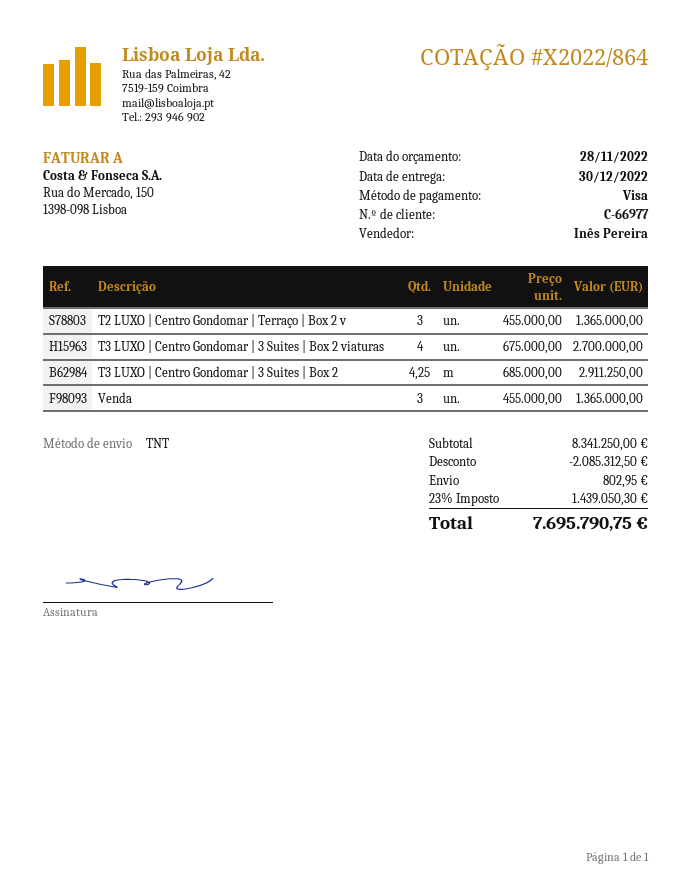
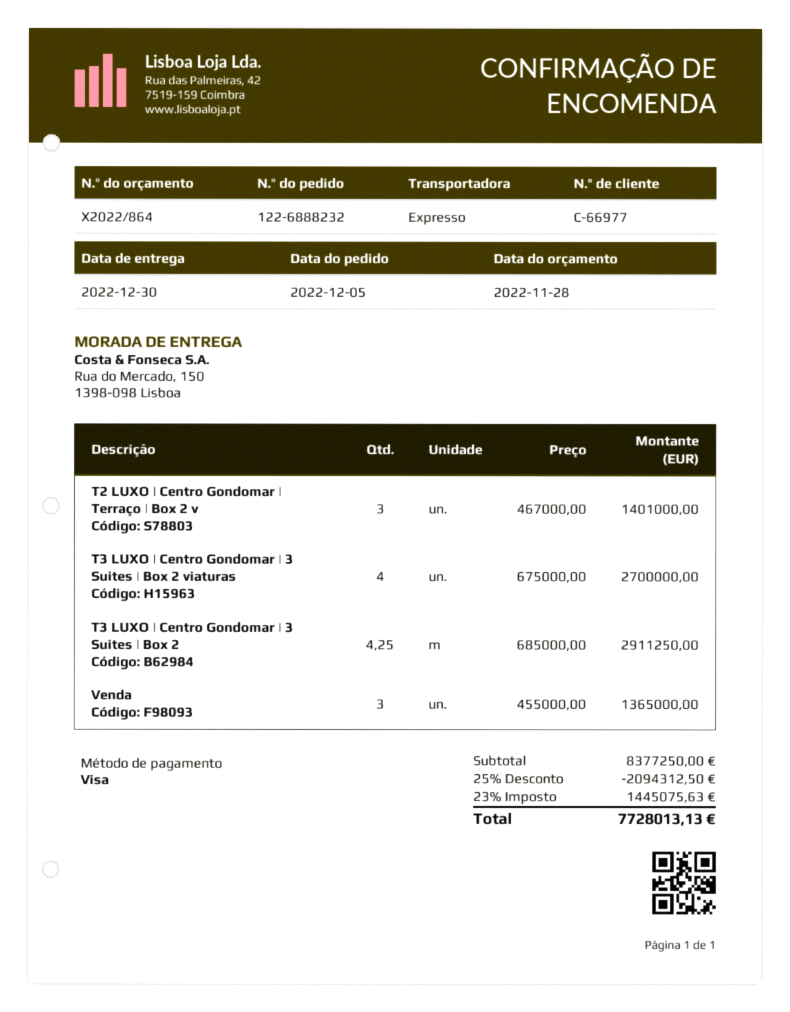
shipping method: TNT -> express
T2 LUXO | Centro Gondomar | Terraço | Box 2 v: 3 x 455000.00 = 1365000.00 -> 3 x 467000.00 = 1401000.00
subtotal: 8341250.00 -> 8377250.00
discount: 2085312.50 -> 2094312.50
shipping: 802.95 -> none
tax: 23% = 1439050.30 -> 23% = 1445075.63
total: 7695790.75 -> 7728013.13

